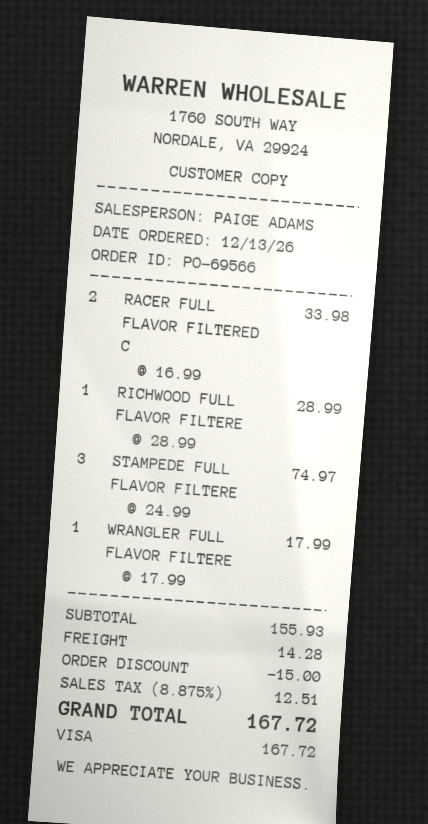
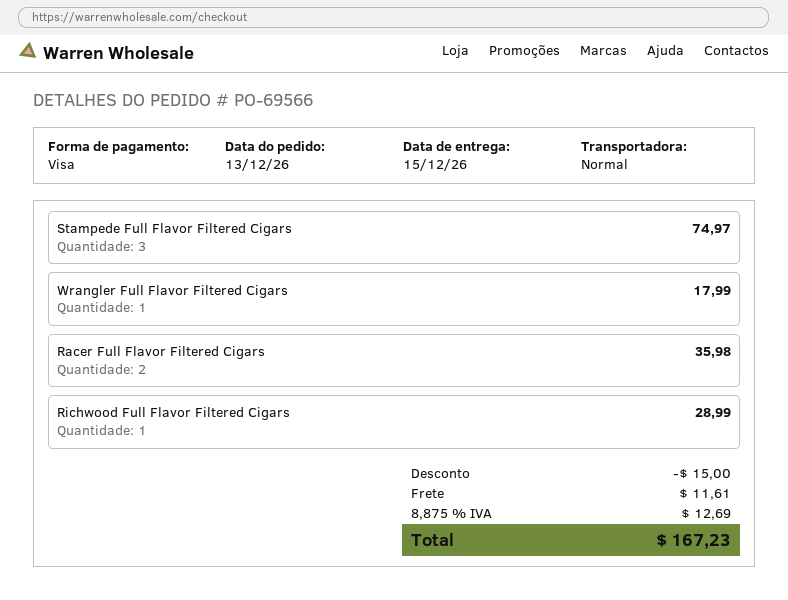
RACER FULL FLAVOR FILTERED C: 2 for 33.98 -> 2 for 35.98
shipping: 14.28 -> 11.61
tax: 8.875% = 12.51 -> 8.875% = 12.69
total: 167.72 -> 167.23

